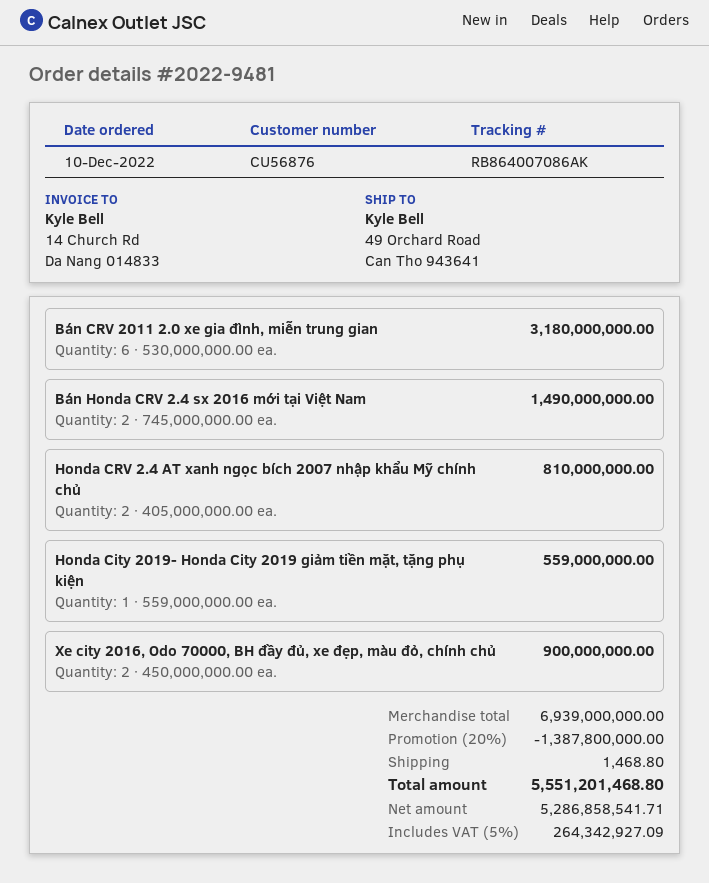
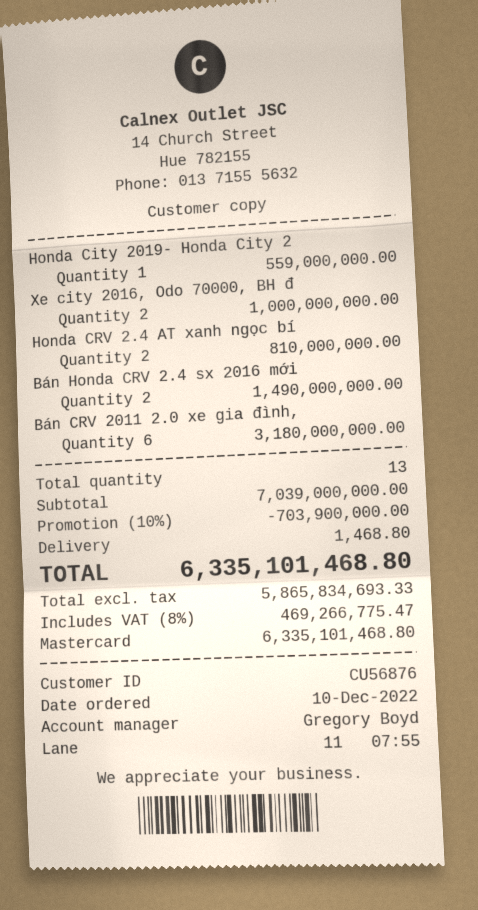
Xe city 2016, Odo 70000, BH đầy đủ, xe đẹp, màu đỏ, chính chủ: 2 for 900000000.00 -> 2 for 1000000000.00
subtotal: 6939000000.00 -> 7039000000.00
discount: 20% = 1387800000.00 -> 10% = 703900000.00
net: 5286858541.71 -> 5865834693.33
tax: 5% = 264342927.09 -> 8% = 469266775.47
total: 5551201468.80 -> 6335101468.80

